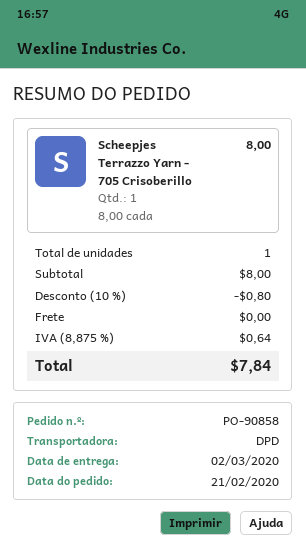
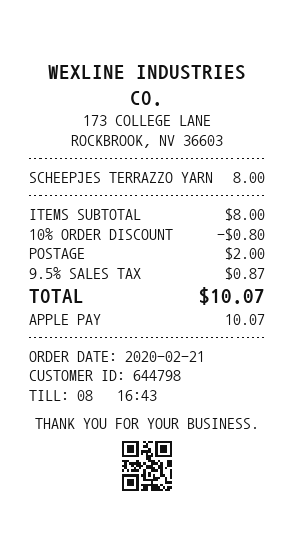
shipping: 0.00 -> 2.00
tax: 8.875% = 0.64 -> 9.5% = 0.87
total: 7.84 -> 10.07

